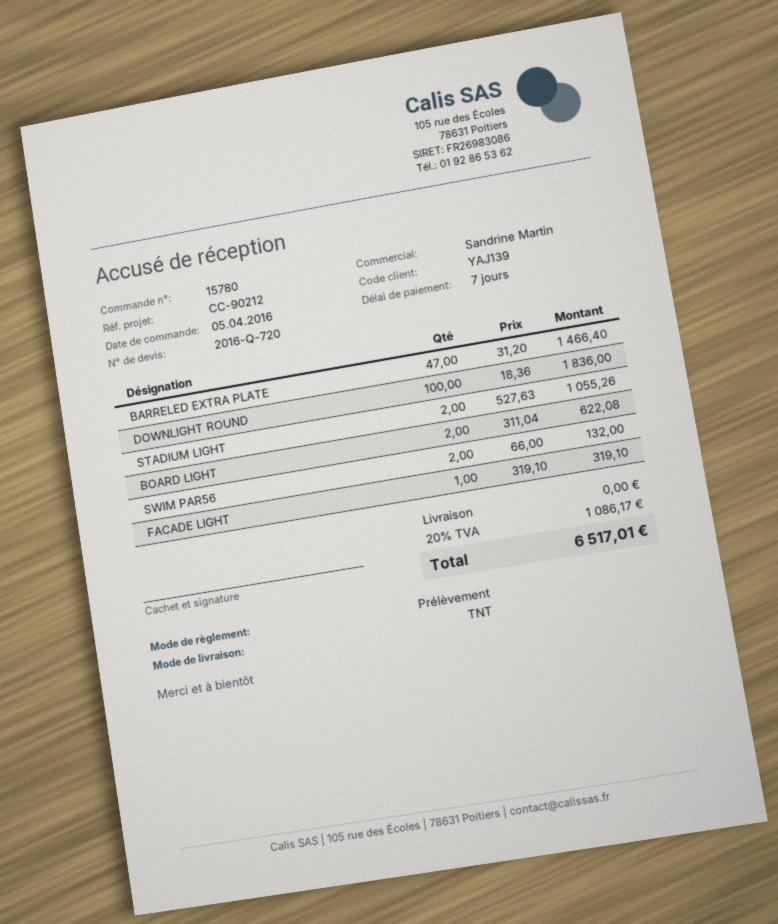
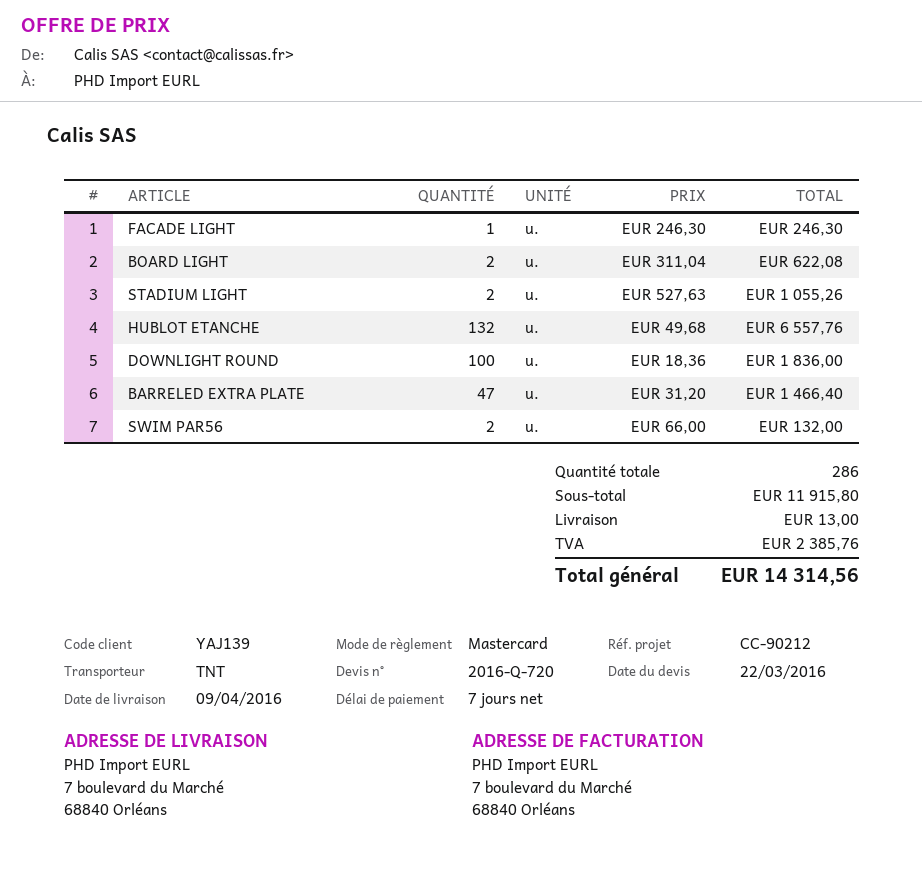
payment method: direct debit -> Mastercard
FACADE LIGHT: 1 x 319.10 = 319.10 -> 1 x 246.30 = 246.30
HUBLOT ETANCHE: none -> 132 x 49.68 = 6557.76
shipping: 0.00 -> 13.00
tax: 1086.17 -> 2385.76
total: 6517.01 -> 14314.56

